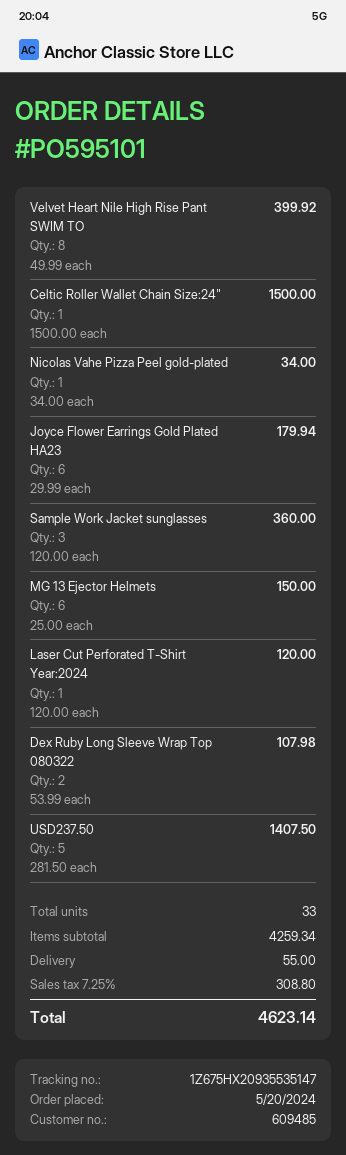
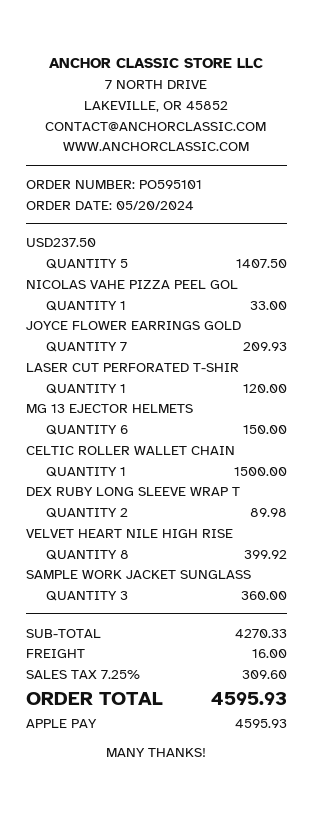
Nicolas Vahe Pizza Peel gold-plated: 1 for 34.00 -> 1 for 33.00
Joyce Flower Earrings Gold Plated HA23: 6 for 179.94 -> 7 for 209.93
Dex Ruby Long Sleeve Wrap Top 080322: 2 for 107.98 -> 2 for 89.98
subtotal: 4259.34 -> 4270.33
shipping: 55.00 -> 16.00
tax: 7.25% = 308.80 -> 7.25% = 309.60
total: 4623.14 -> 4595.93

